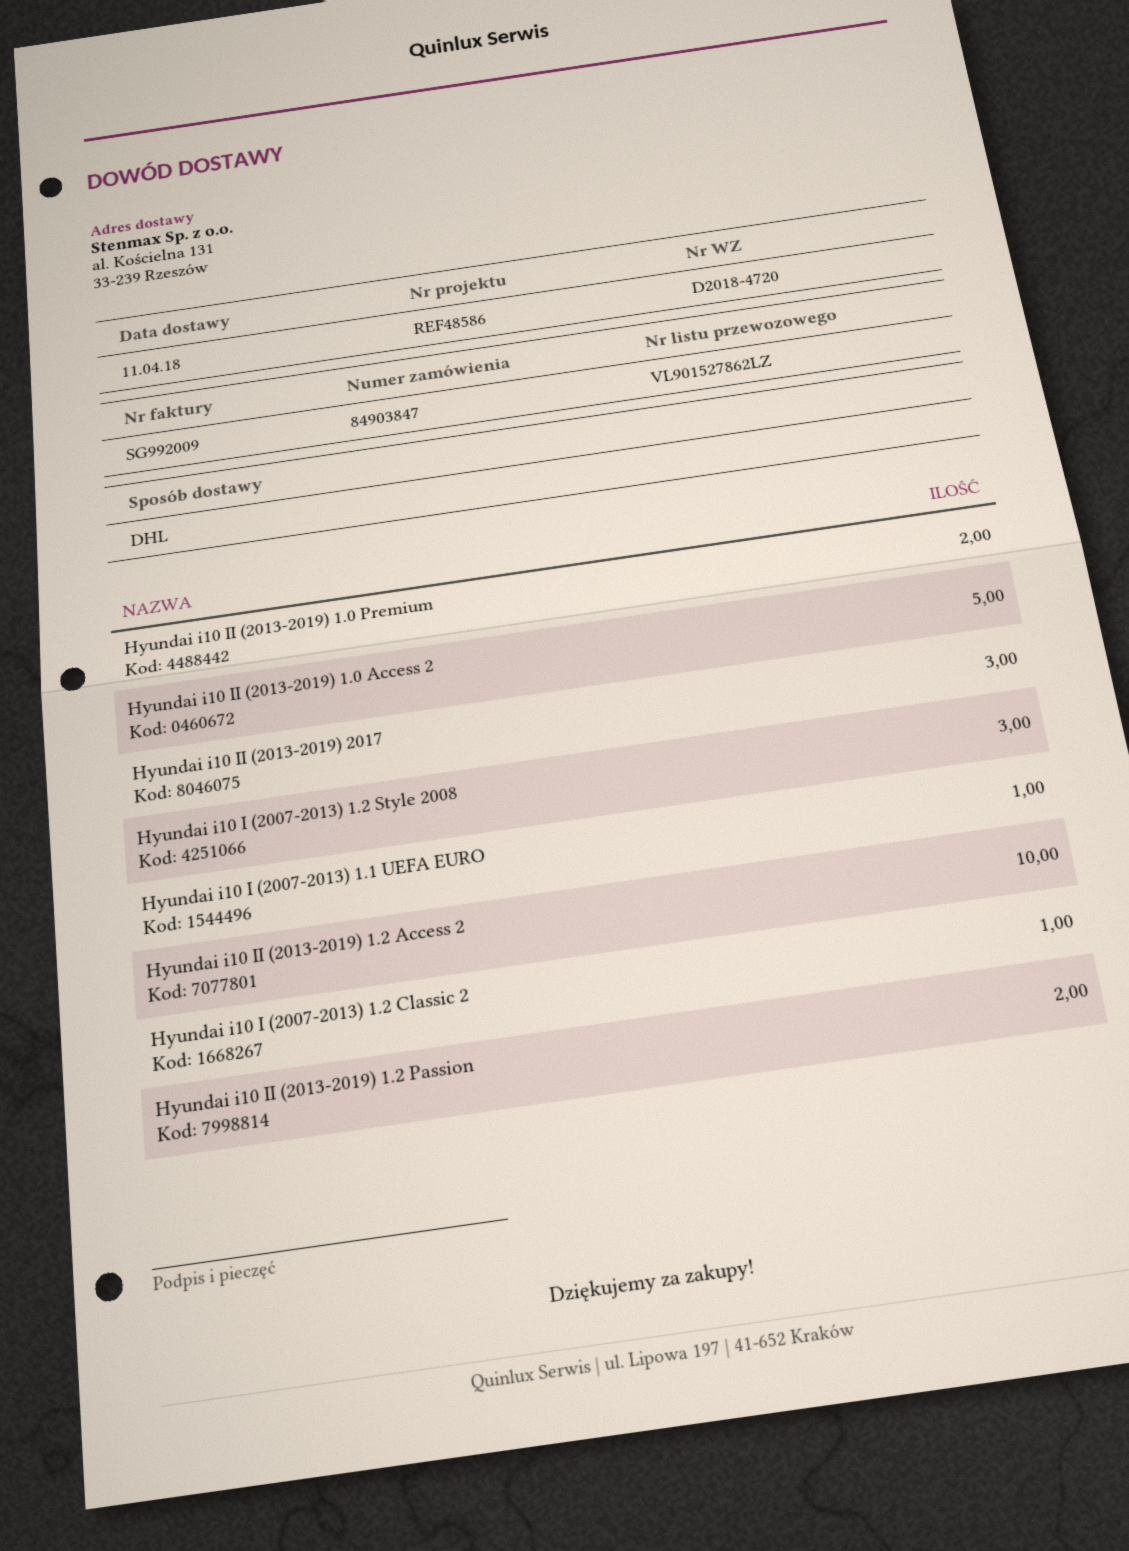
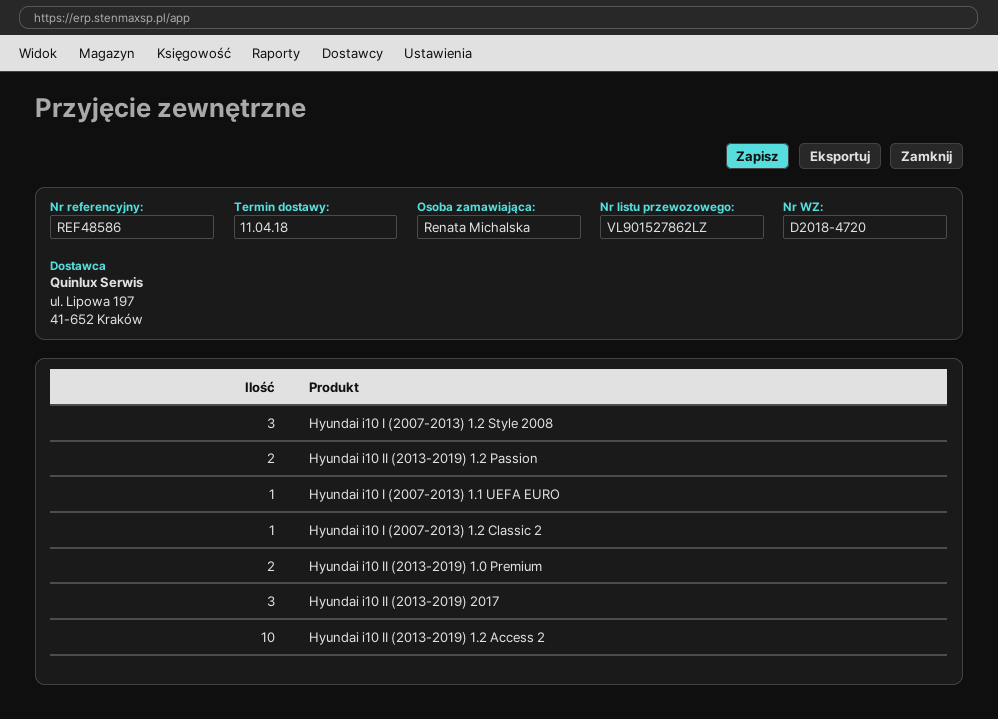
Hyundai i10 II (2013-2019) 1.0 Access 2: 5 -> none

